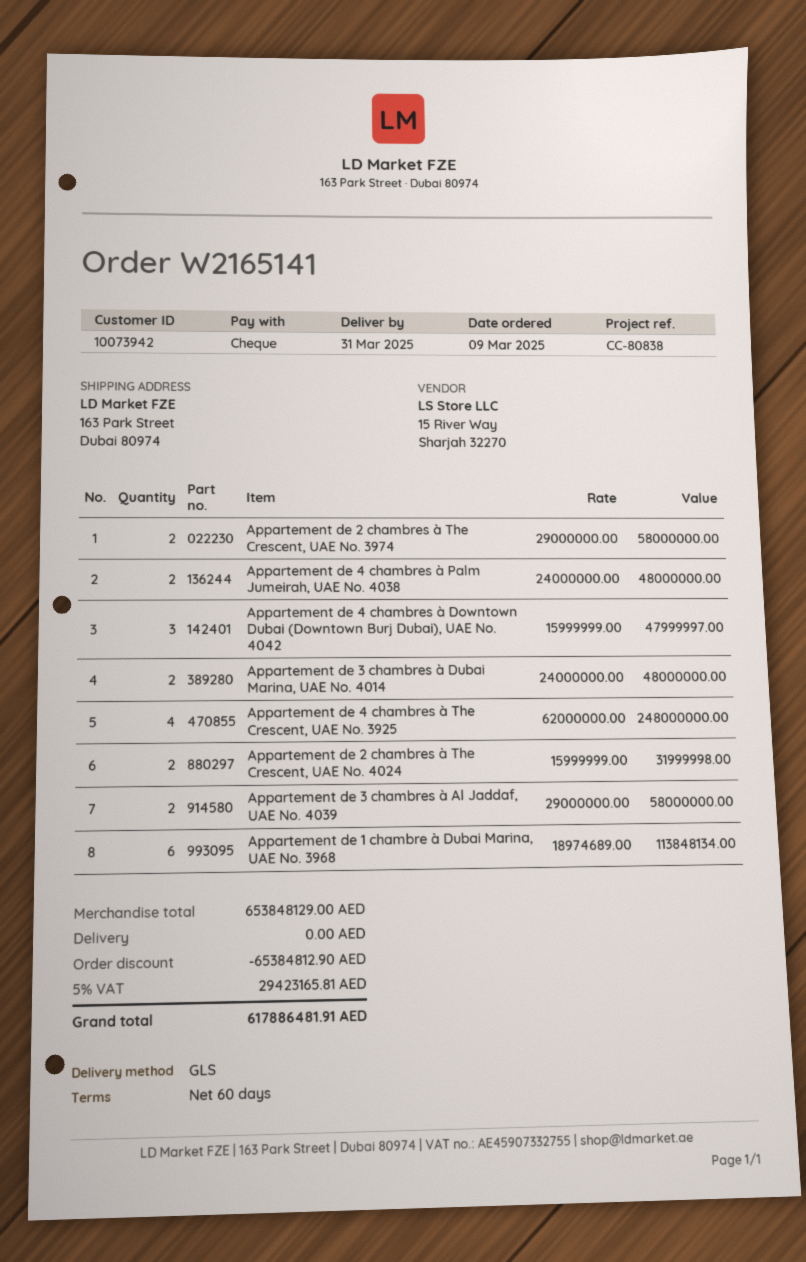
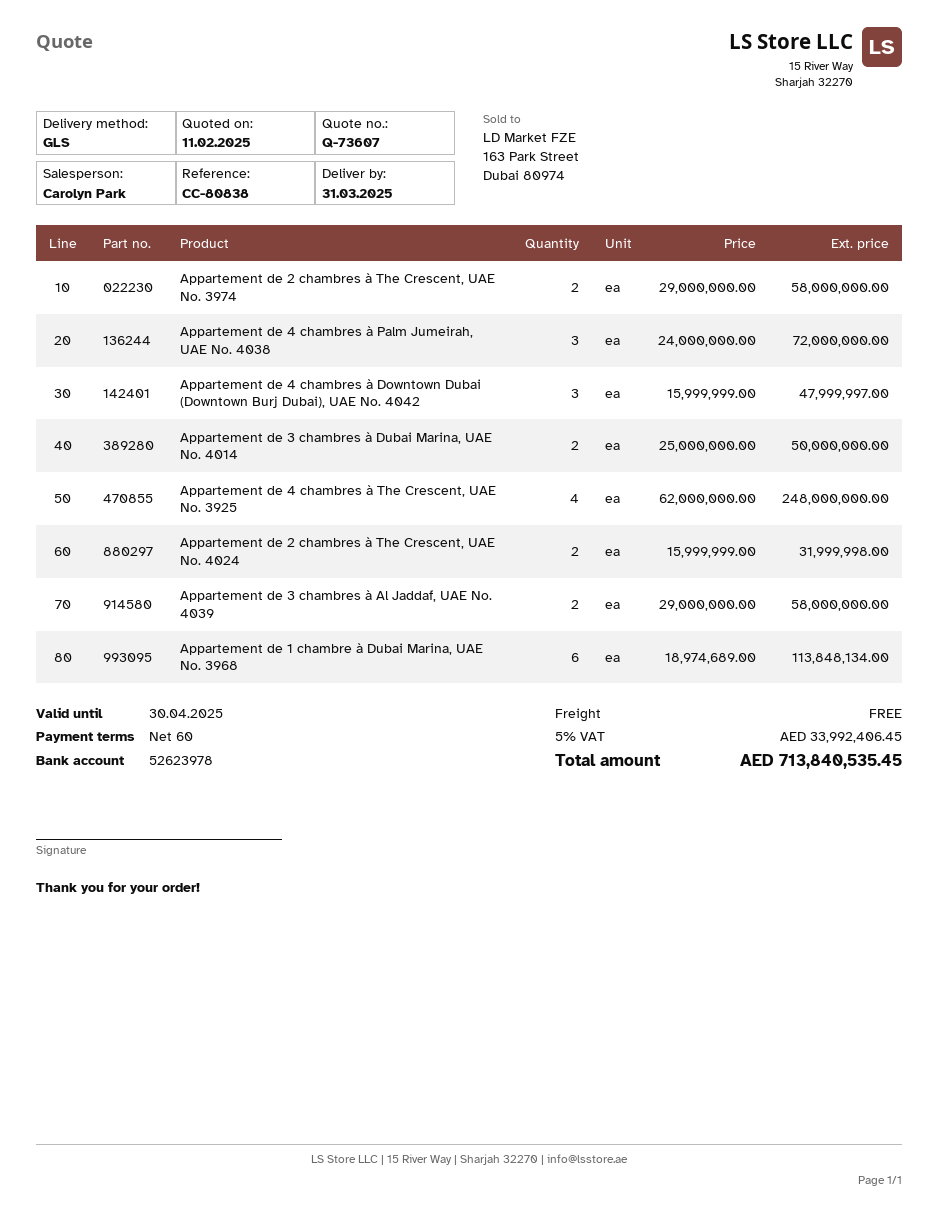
Appartement de 4 chambres à Palm Jumeirah, UAE No. 4038: 2 x 24000000.00 = 48000000.00 -> 3 x 24000000.00 = 72000000.00
Appartement de 3 chambres à Dubai Marina, UAE No. 4014: 2 x 24000000.00 = 48000000.00 -> 2 x 25000000.00 = 50000000.00
discount: 65384812.90 -> none
tax: 5% = 29423165.81 -> 5% = 33992406.45
total: 617886481.91 -> 713840535.45

